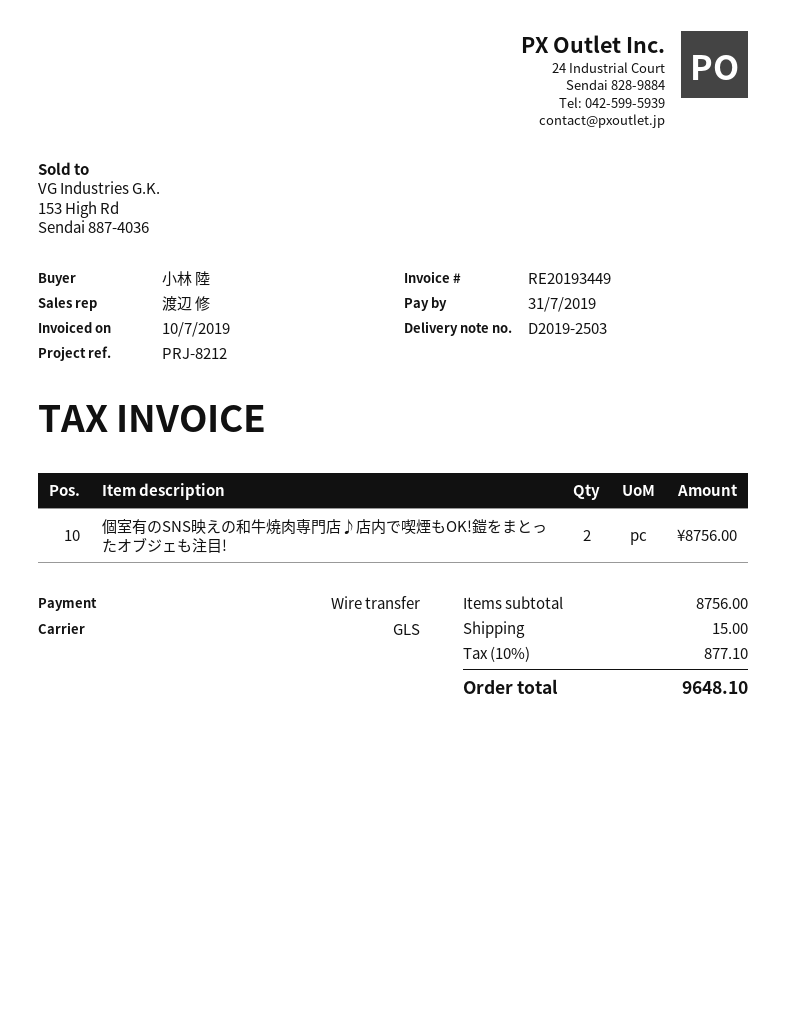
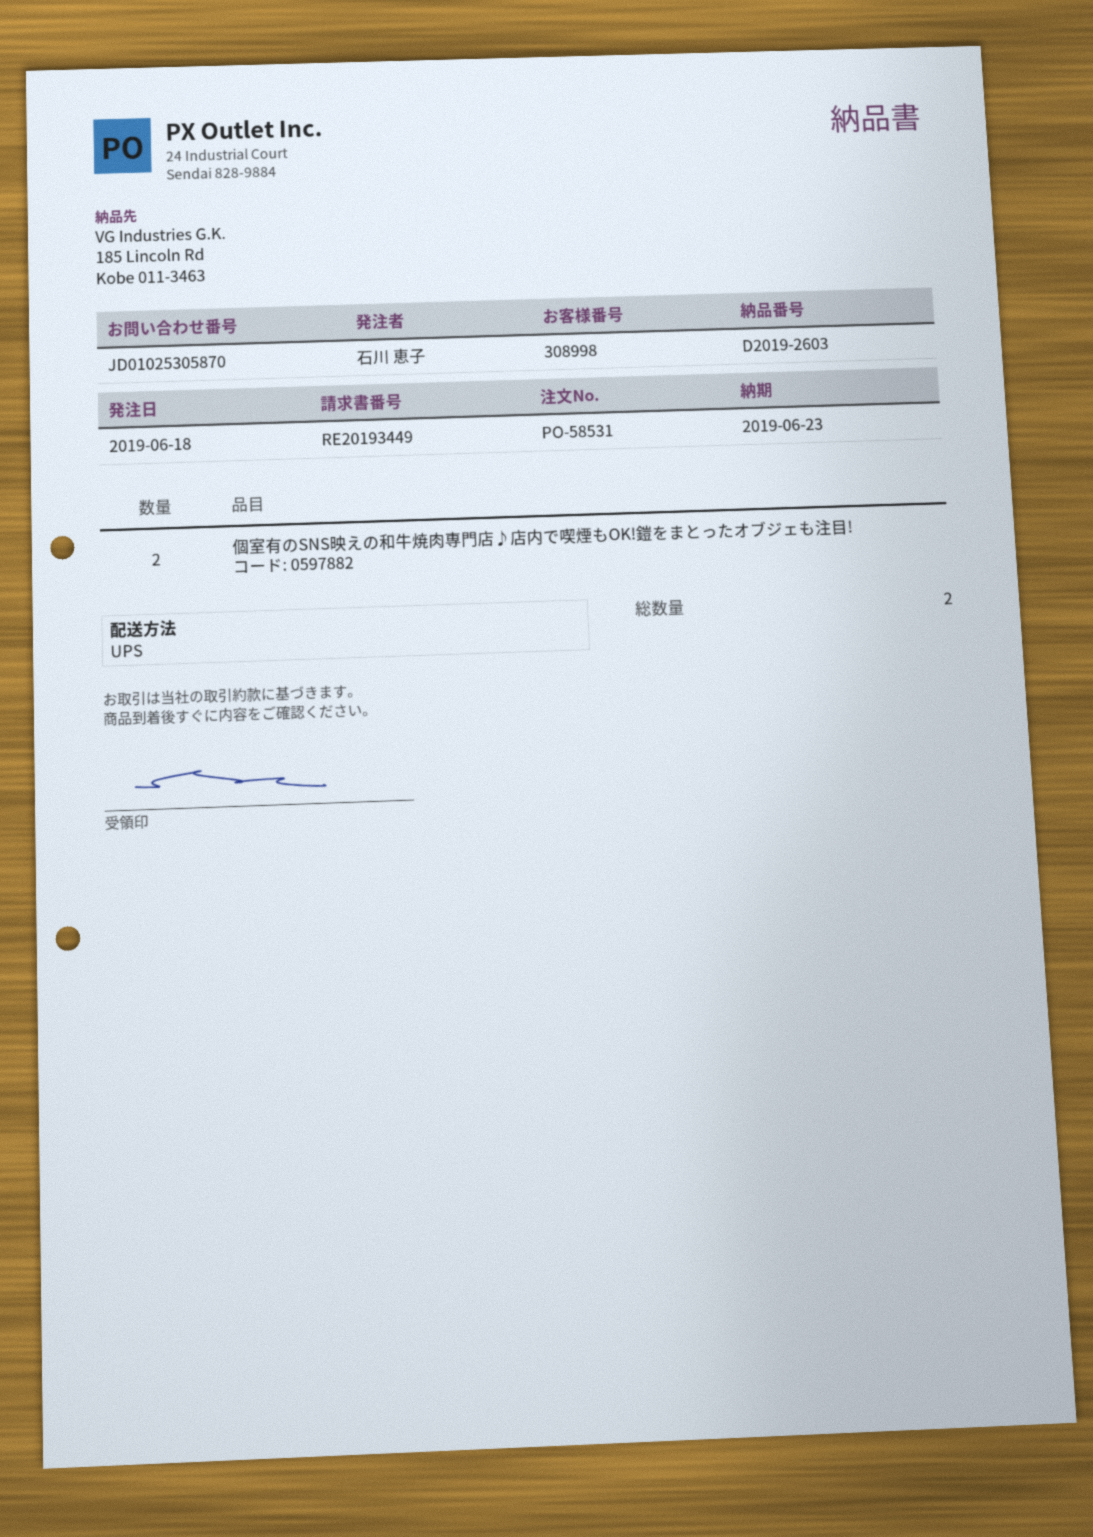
delivery note number: D2019-2503 -> D2019-2603
ordered by: 小林 陸 -> 石川 恵子
shipping method: GLS -> UPS

